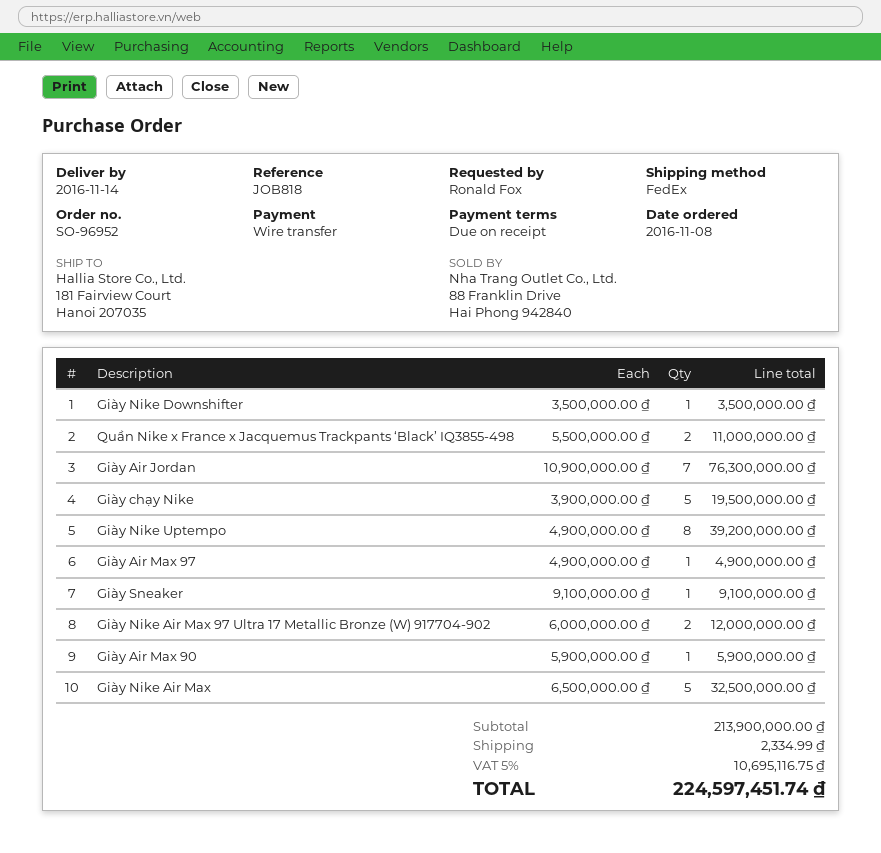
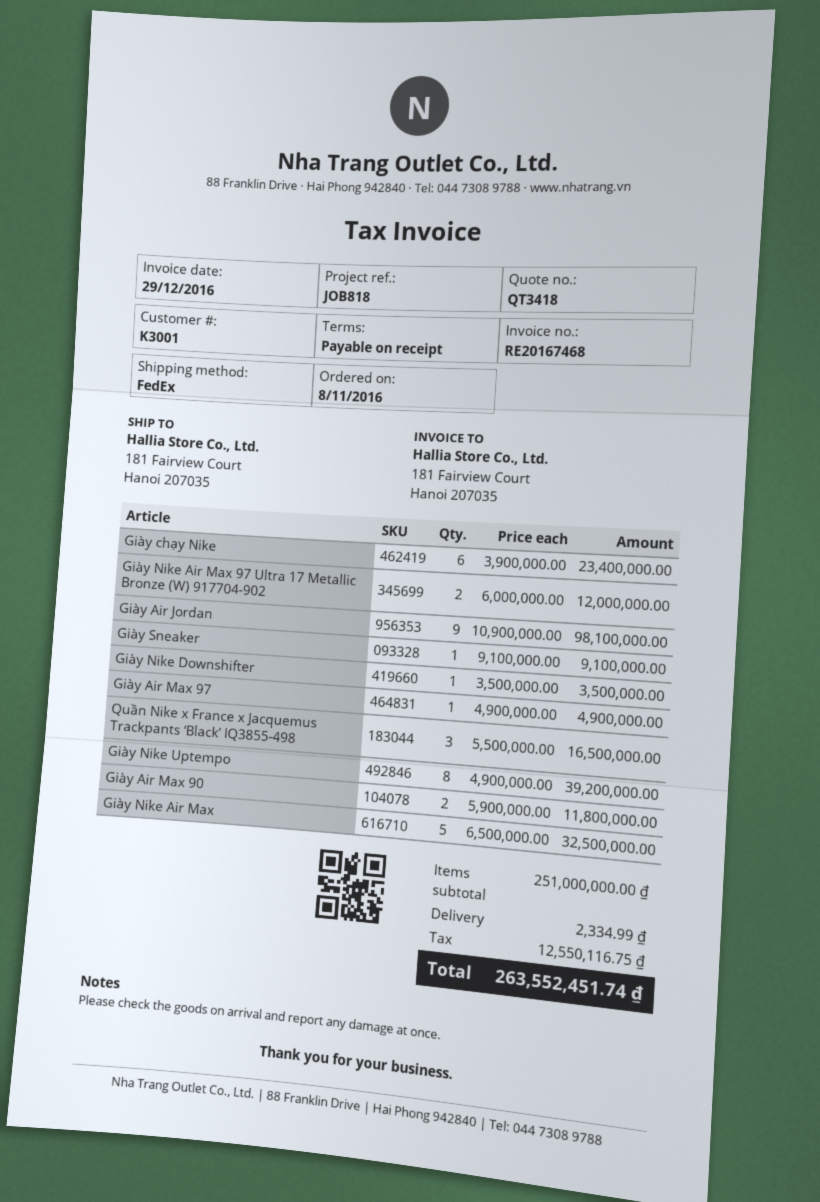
Quần Nike x France x Jacquemus Trackpants ‘Black’ IQ3855-498: 2 x 5500000.00 = 11000000.00 -> 3 x 5500000.00 = 16500000.00
Giày Air Jordan: 7 x 10900000.00 = 76300000.00 -> 9 x 10900000.00 = 98100000.00
Giày chạy Nike: 5 x 3900000.00 = 19500000.00 -> 6 x 3900000.00 = 23400000.00
Giày Air Max 90: 1 x 5900000.00 = 5900000.00 -> 2 x 5900000.00 = 11800000.00
subtotal: 213900000.00 -> 251000000.00
tax: 10695116.75 -> 12550116.75
total: 224597451.74 -> 263552451.74

